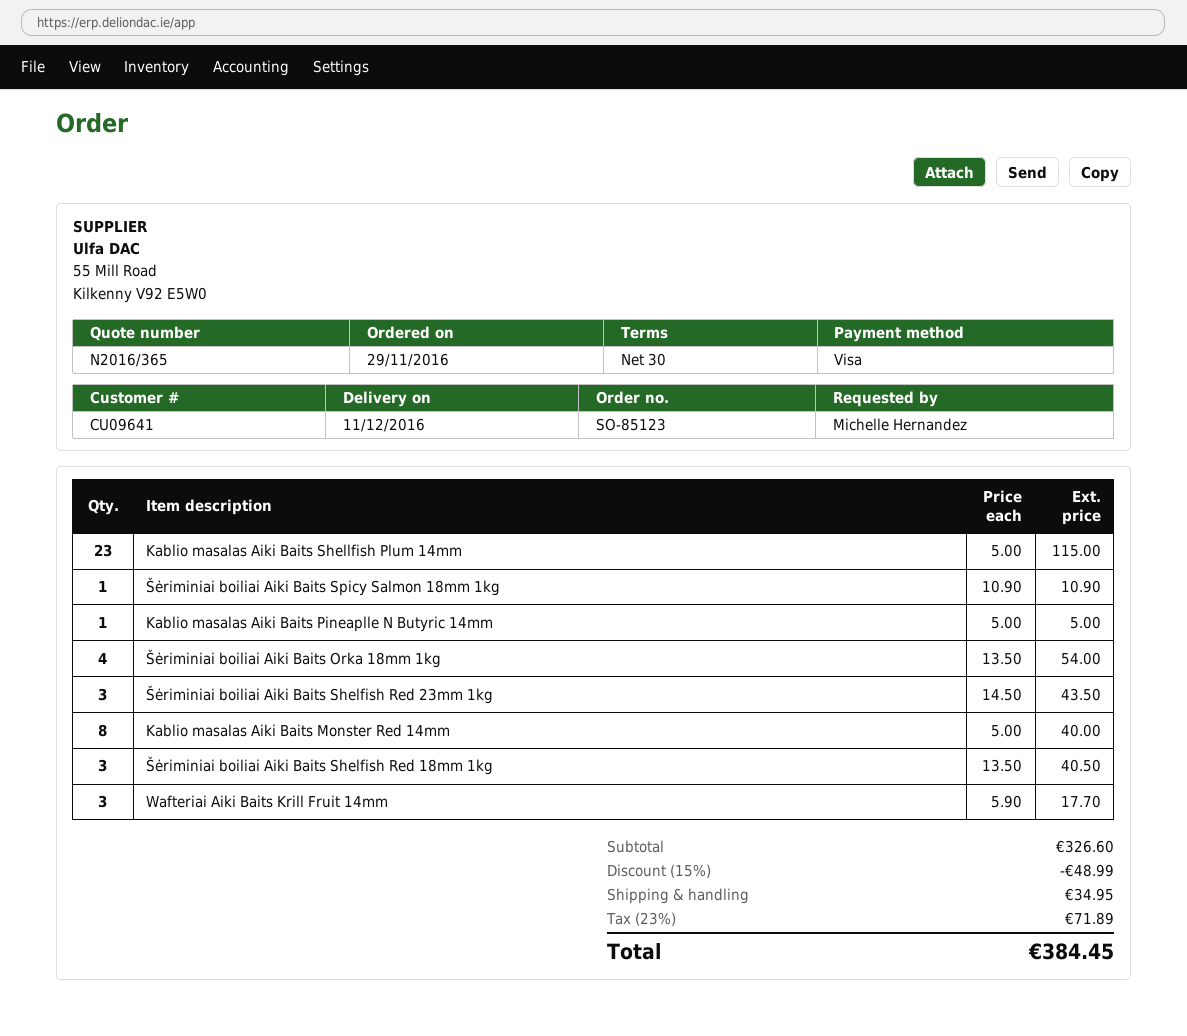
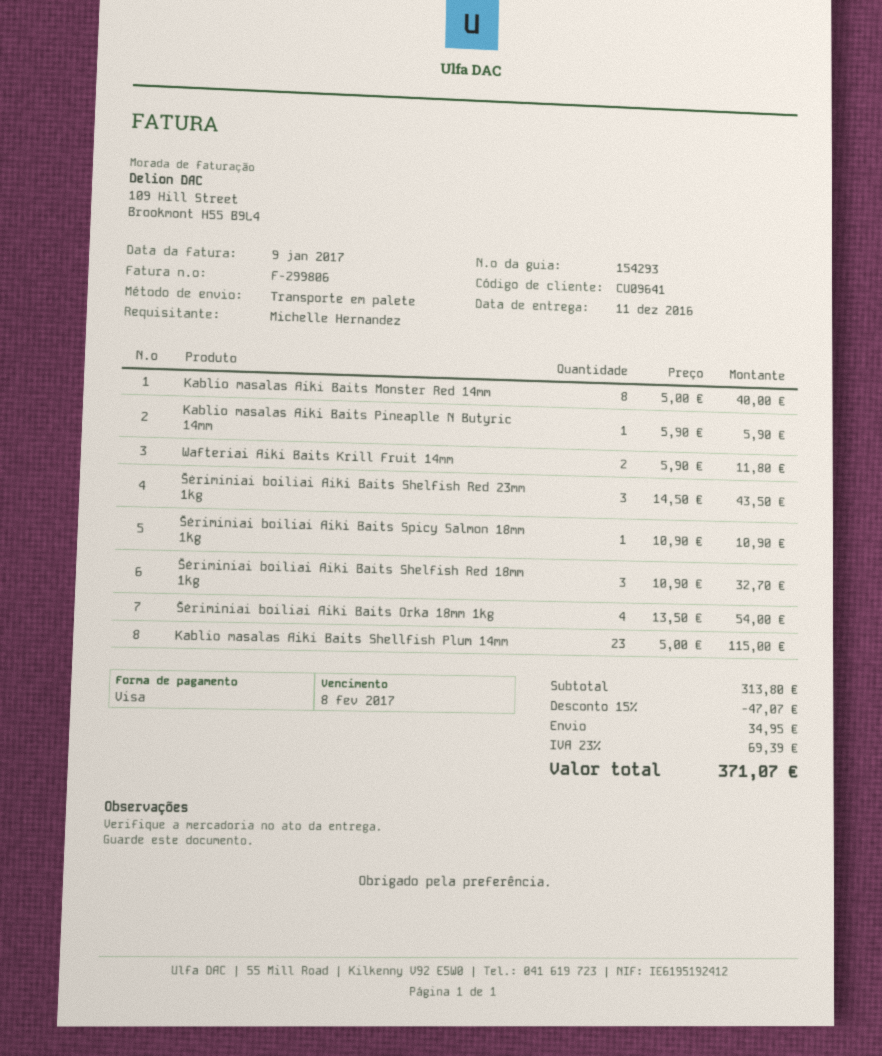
Kablio masalas Aiki Baits Pineaplle N Butyric 14mm: 1 x 5.00 = 5.00 -> 1 x 5.90 = 5.90
Šėriminiai boiliai Aiki Baits Shelfish Red 18mm 1kg: 3 x 13.50 = 40.50 -> 3 x 10.90 = 32.70
Wafteriai Aiki Baits Krill Fruit 14mm: 3 x 5.90 = 17.70 -> 2 x 5.90 = 11.80
subtotal: 326.60 -> 313.80
discount: 15% = 48.99 -> 15% = 47.07
tax: 23% = 71.89 -> 23% = 69.39
total: 384.45 -> 371.07

